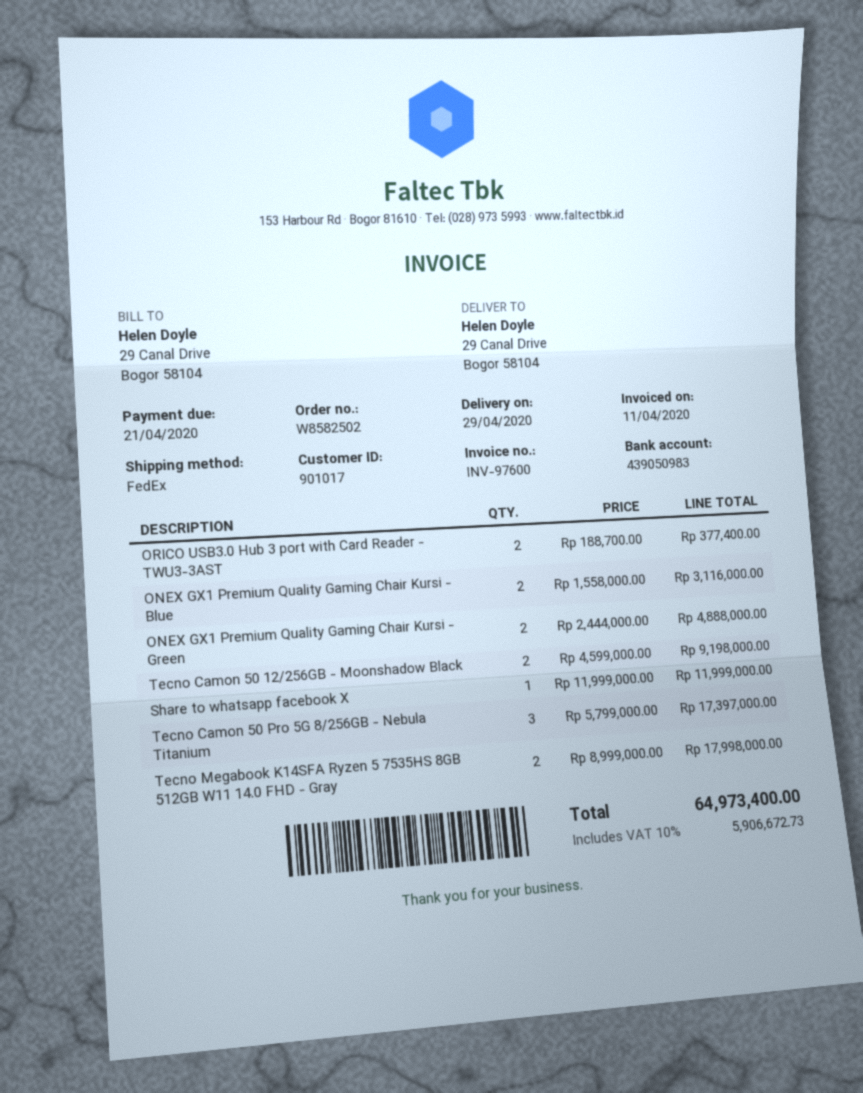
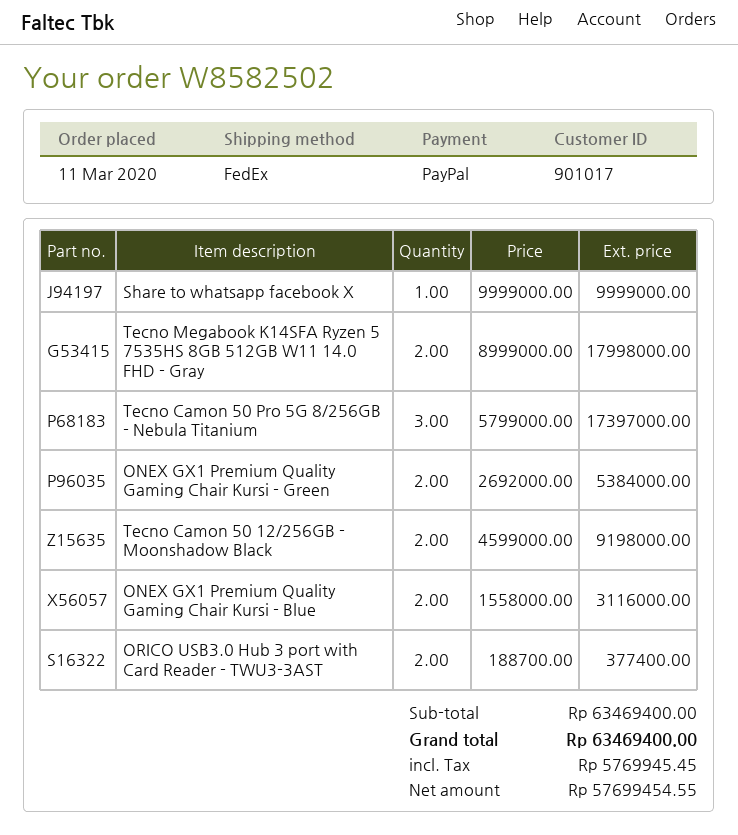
ONEX GX1 Premium Quality Gaming Chair Kursi - Green: 2 x 2444000.00 = 4888000.00 -> 2 x 2692000.00 = 5384000.00
Share to whatsapp facebook X: 1 x 11999000.00 = 11999000.00 -> 1 x 9999000.00 = 9999000.00
tax: 5906672.73 -> 5769945.45
total: 64973400.00 -> 63469400.00

